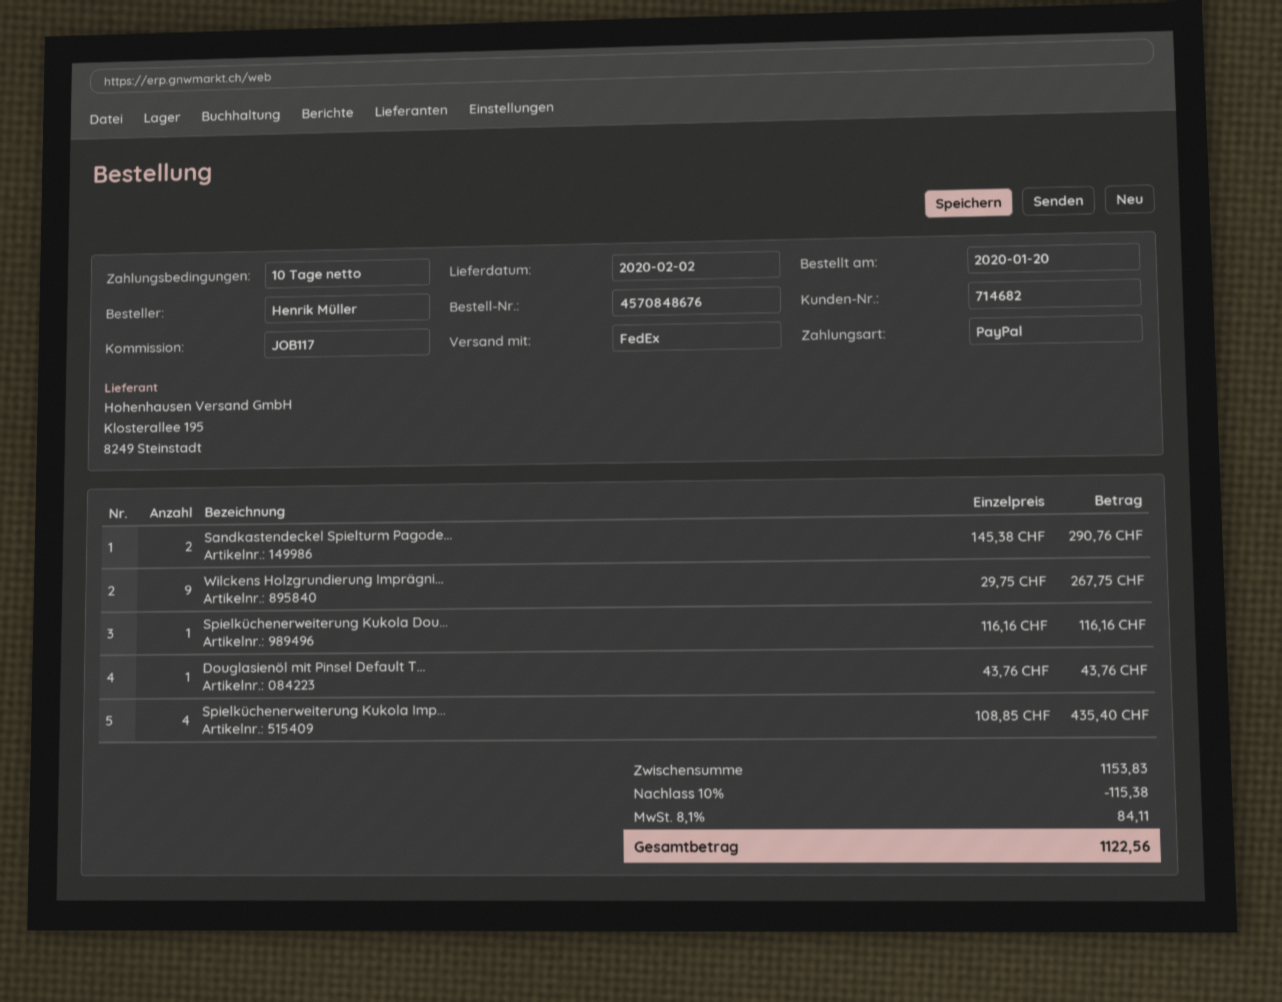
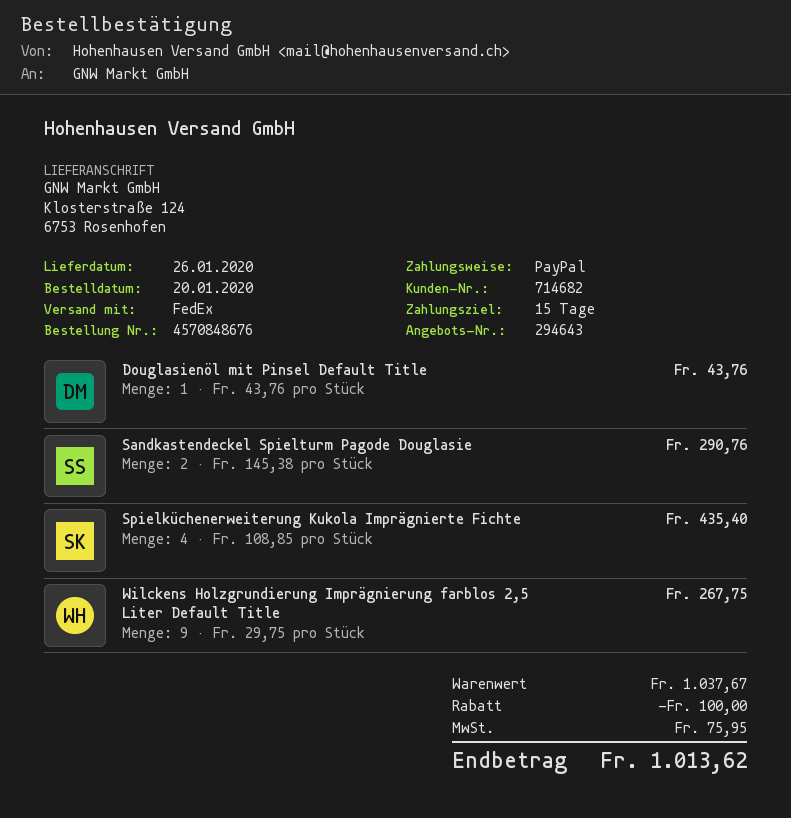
delivery date: 2020-02-02 -> 2020-01-26
payment terms: 10 days -> 15 days
Spielküchenerweiterung Kukola Dou...: 1 x 116.16 = 116.16 -> none
subtotal: 1153.83 -> 1037.67
discount: 115.38 -> 100.00
tax: 84.11 -> 75.95
total: 1122.56 -> 1013.62

